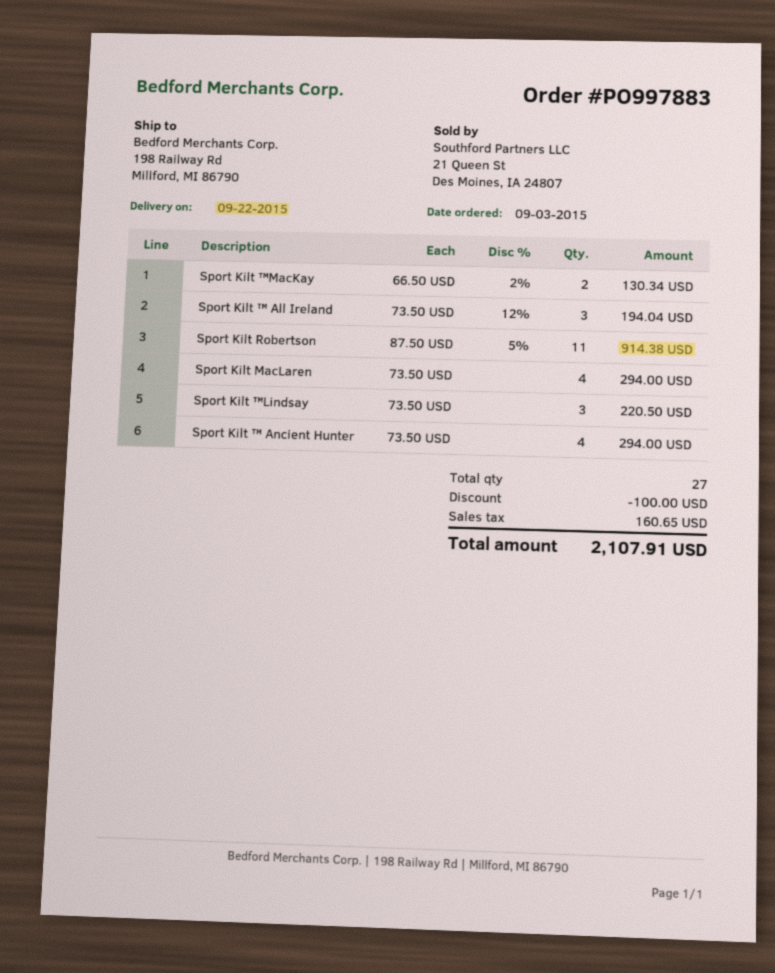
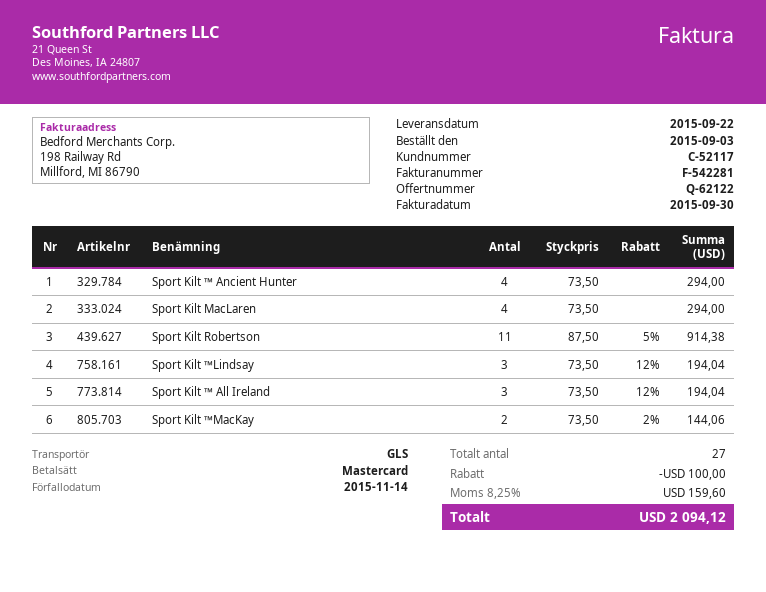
Sport Kilt ™MacKay: 2 x 66.50 - 2% = 130.34 -> 2 x 73.50 - 2% = 144.06
Sport Kilt ™Lindsay: 3 x 73.50 = 220.50 -> 3 x 73.50 - 12% = 194.04
tax: 160.65 -> 159.60
total: 2107.91 -> 2094.12

